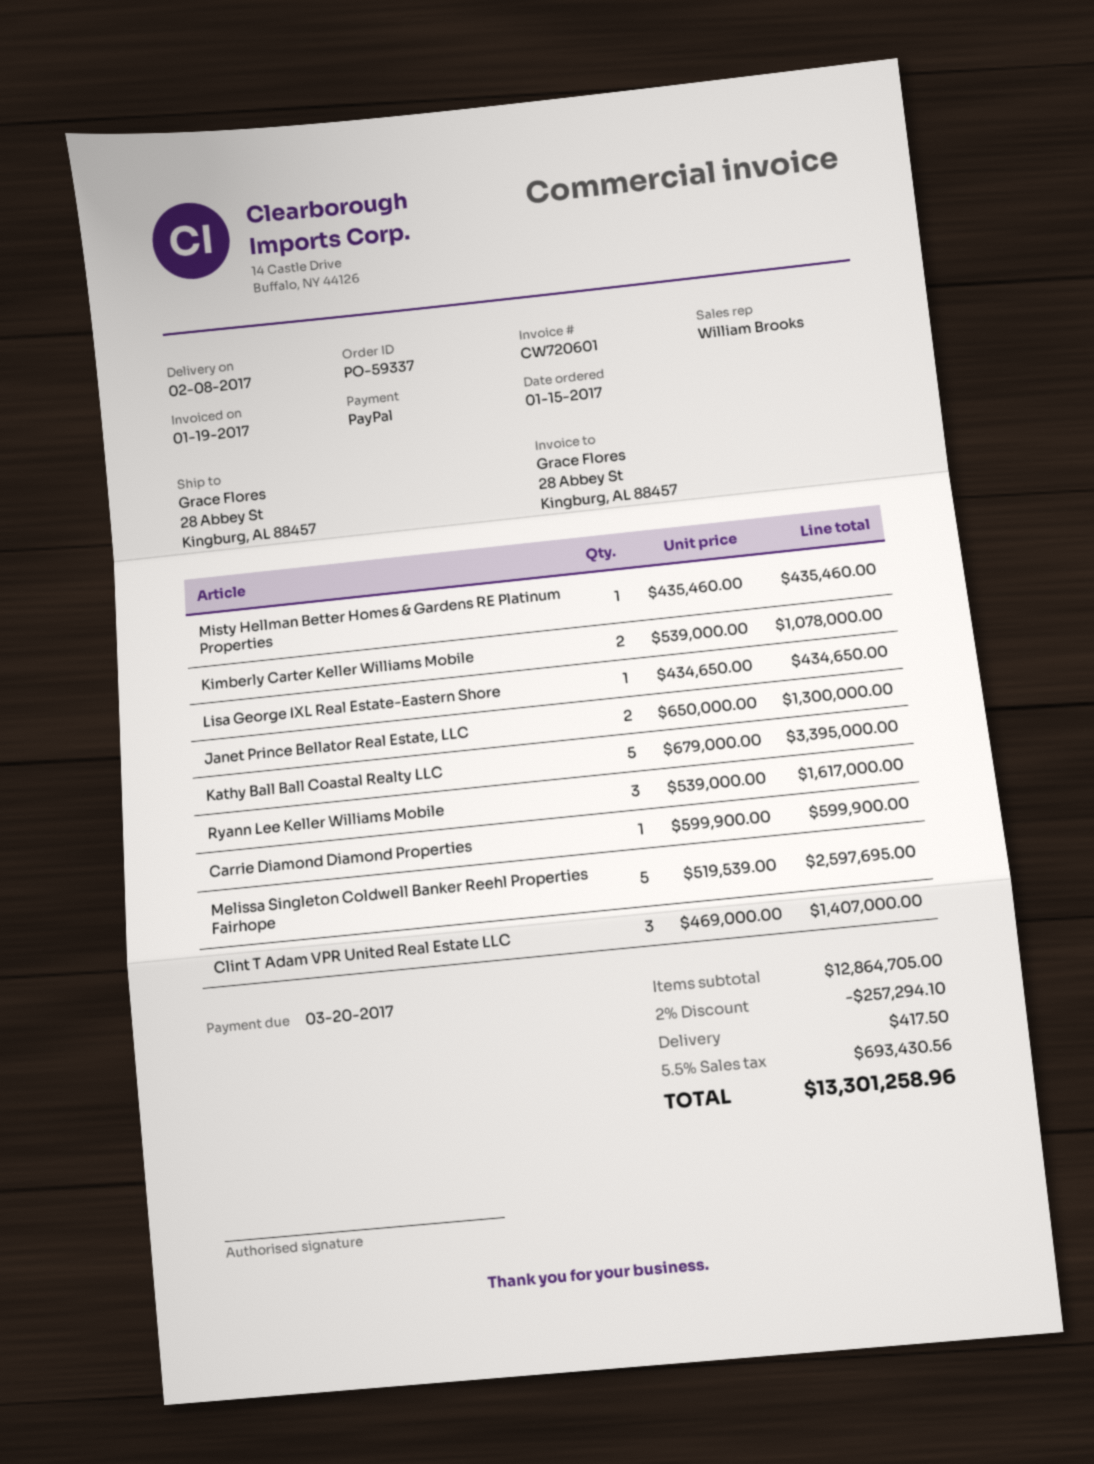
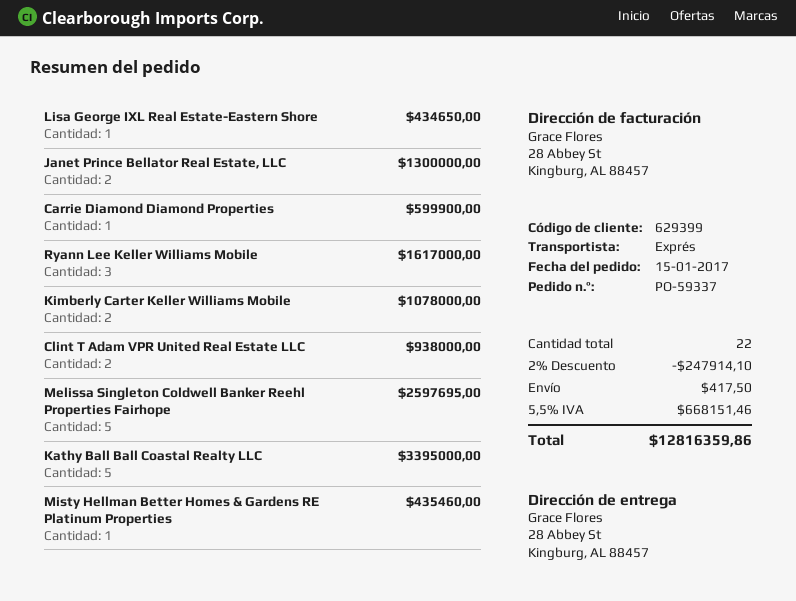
Clint T Adam VPR United Real Estate LLC: 3 for 1407000.00 -> 2 for 938000.00
discount: 2% = 257294.10 -> 2% = 247914.10
tax: 5.5% = 693430.56 -> 5.5% = 668151.46
total: 13301258.96 -> 12816359.86

